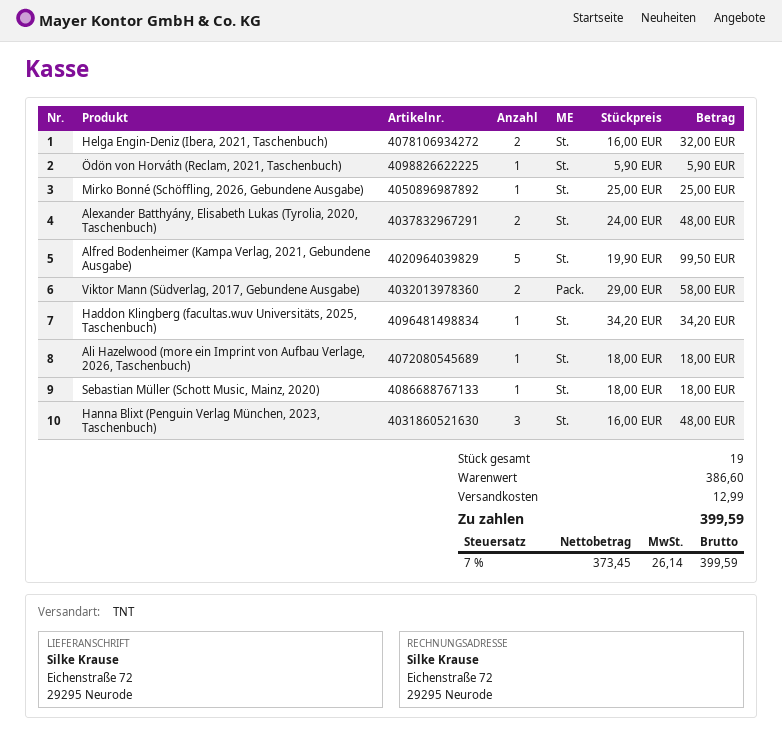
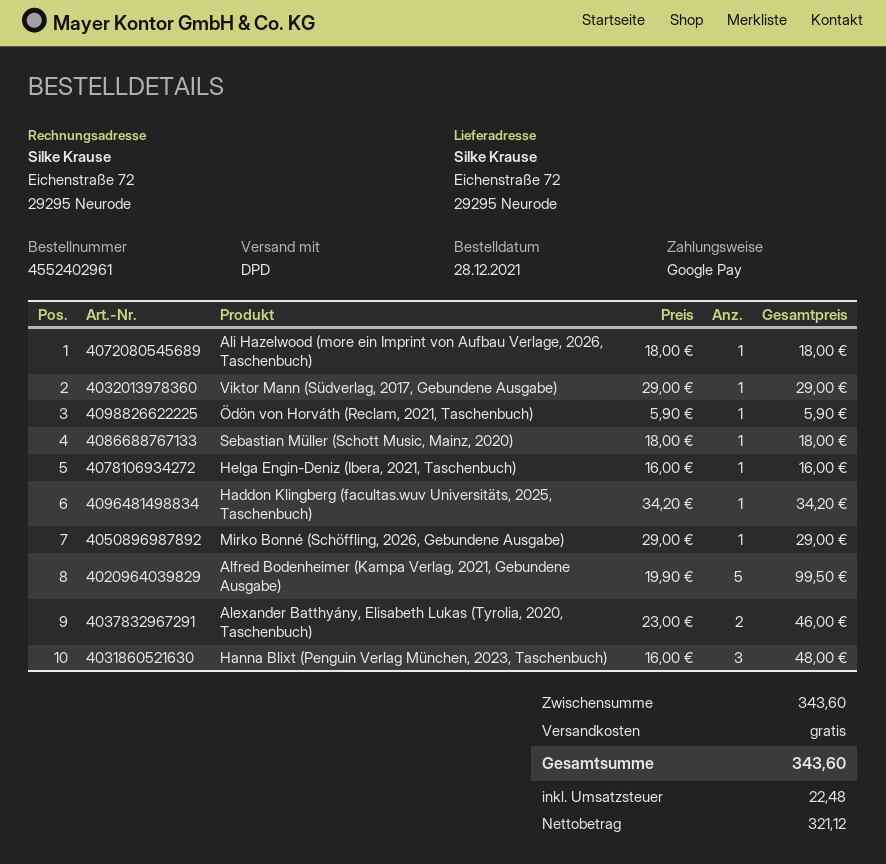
shipping method: TNT -> DPD
Helga Engin-Deniz (Ibera, 2021, Taschenbuch): 2 x 16.00 = 32.00 -> 1 x 16.00 = 16.00
Mirko Bonné (Schöffling, 2026, Gebundene Ausgabe): 1 x 25.00 = 25.00 -> 1 x 29.00 = 29.00
Alexander Batthyány, Elisabeth Lukas (Tyrolia, 2020, Taschenbuch): 2 x 24.00 = 48.00 -> 2 x 23.00 = 46.00
Viktor Mann (Südverlag, 2017, Gebundene Ausgabe): 2 x 29.00 = 58.00 -> 1 x 29.00 = 29.00
subtotal: 386.60 -> 343.60
shipping: 12.99 -> 0.00
net: 373.45 -> 321.12
tax: 26.14 -> 22.48
total: 399.59 -> 343.60

